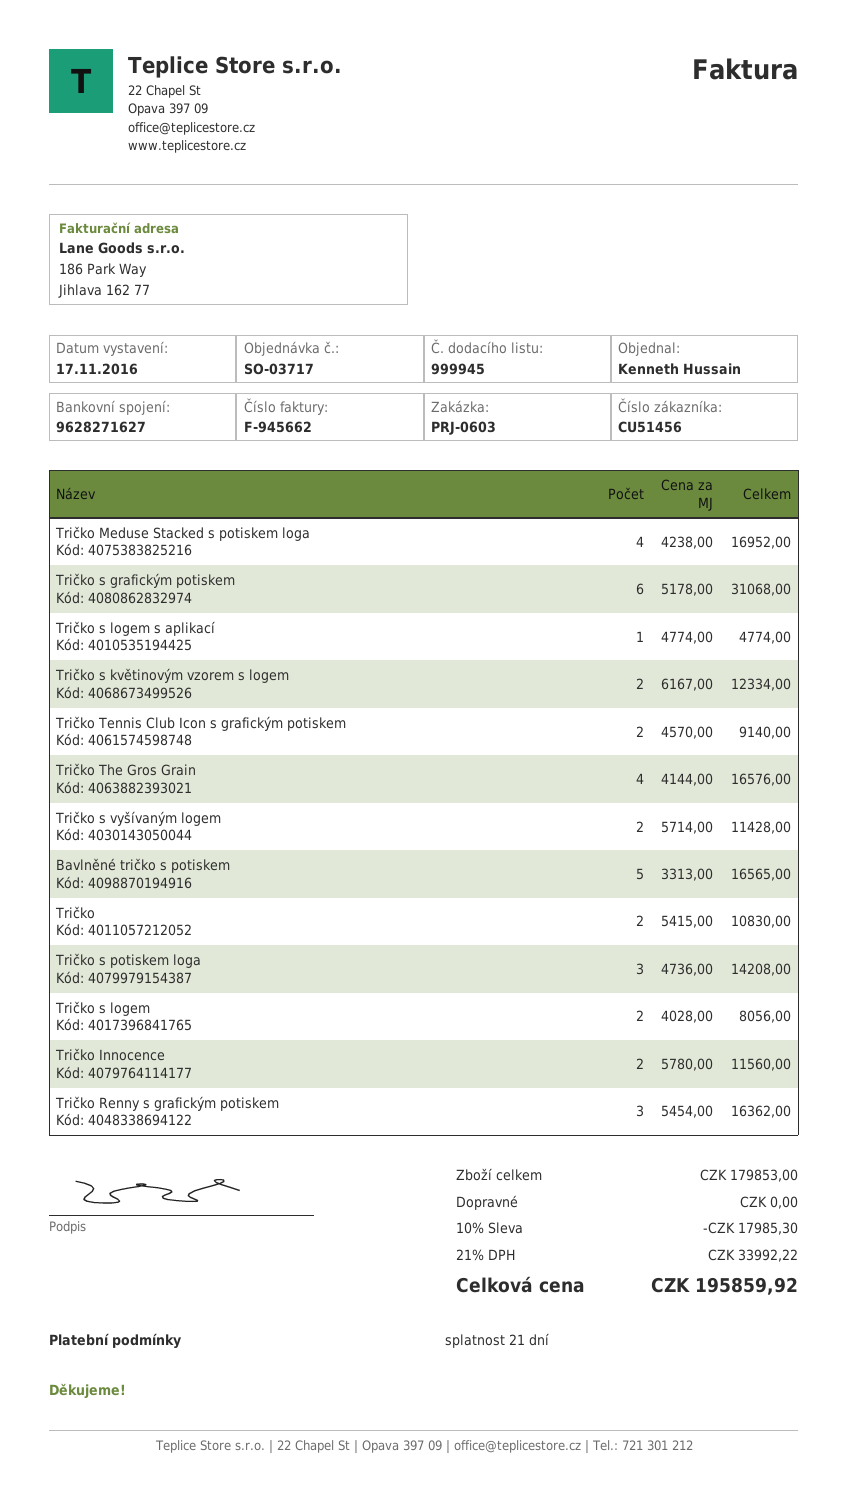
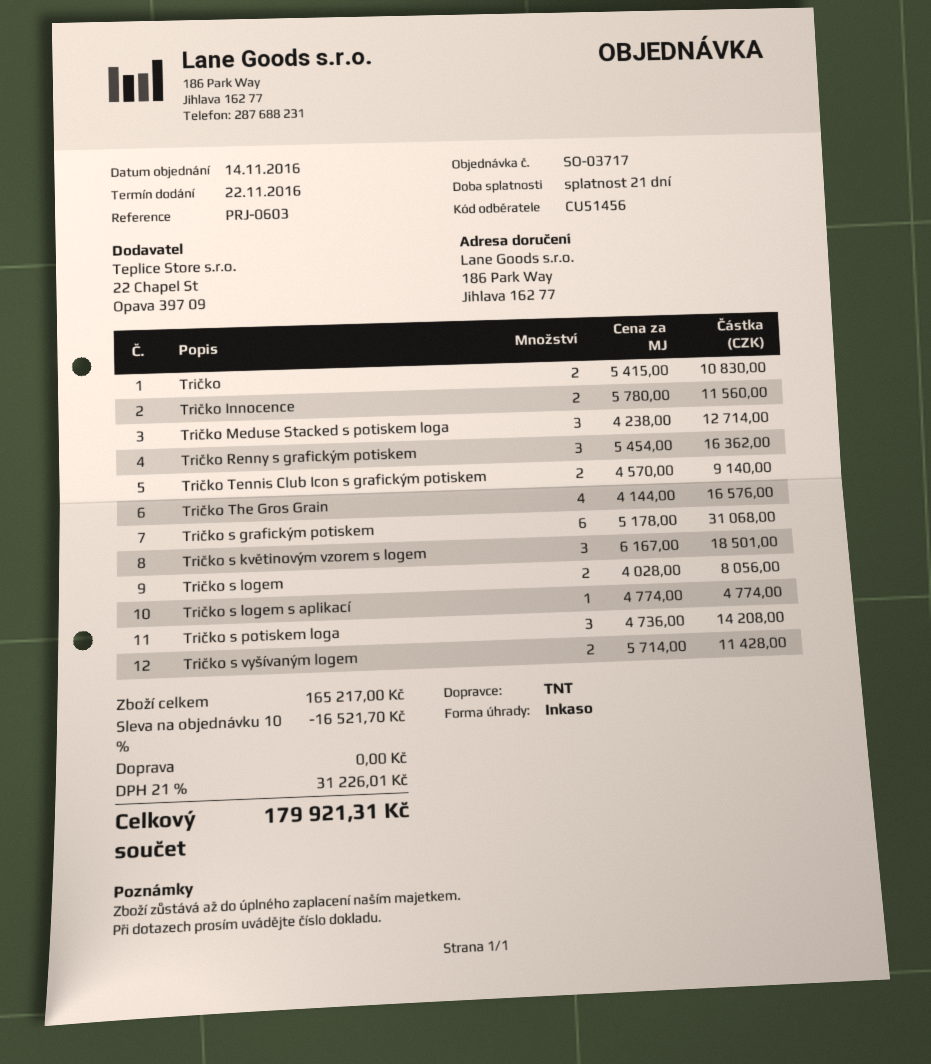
Tričko Meduse Stacked s potiskem loga: 4 x 4238.00 = 16952.00 -> 3 x 4238.00 = 12714.00
Tričko s květinovým vzorem s logem: 2 x 6167.00 = 12334.00 -> 3 x 6167.00 = 18501.00
Bavlněné tričko s potiskem: 5 x 3313.00 = 16565.00 -> none
subtotal: 179853.00 -> 165217.00
discount: 10% = 17985.30 -> 10% = 16521.70
tax: 21% = 33992.22 -> 21% = 31226.01
total: 195859.92 -> 179921.31

